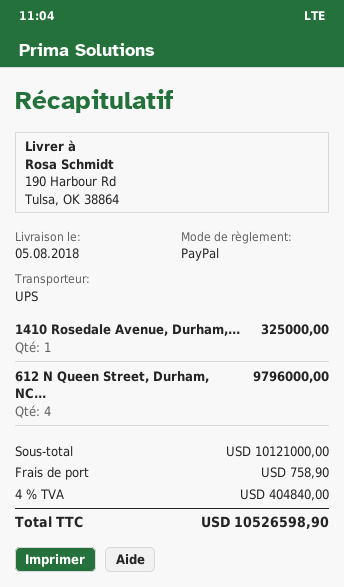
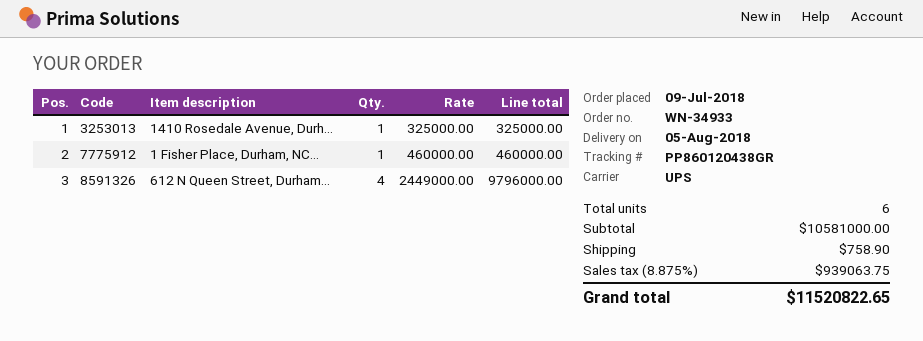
1 Fisher Place, Durham, NC...: none -> 1 for 460000.00
subtotal: 10121000.00 -> 10581000.00
tax: 4% = 404840.00 -> 8.875% = 939063.75
total: 10526598.90 -> 11520822.65

